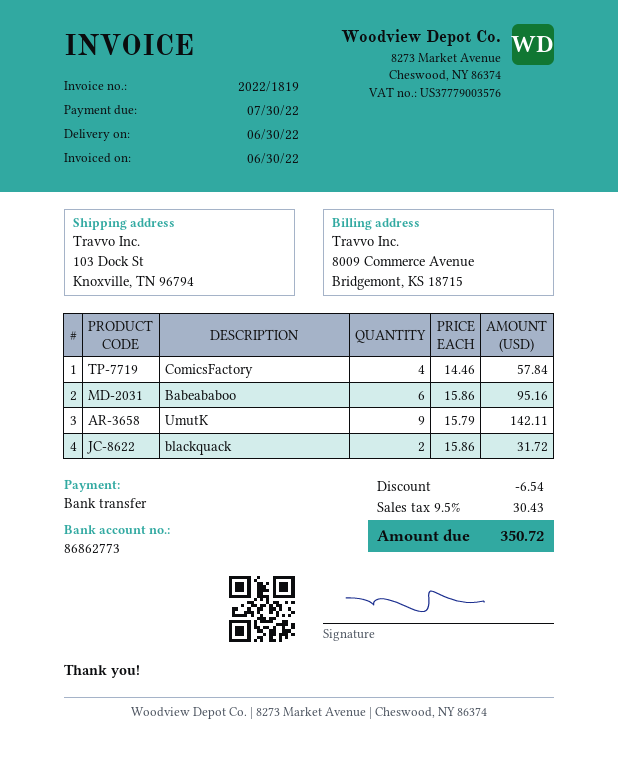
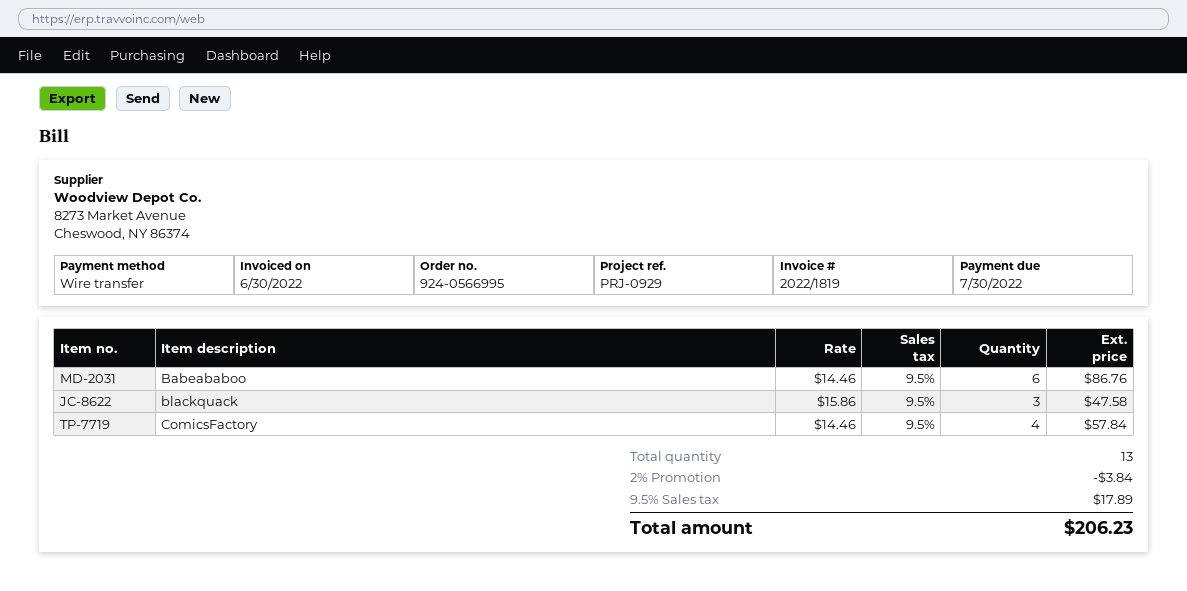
Babeababoo: 6 x 15.86 = 95.16 -> 6 x 14.46 = 86.76
UmutK: 9 x 15.79 = 142.11 -> none
blackquack: 2 x 15.86 = 31.72 -> 3 x 15.86 = 47.58
discount: 6.54 -> 3.84
tax: 9.5% = 30.43 -> 9.5% = 17.89
total: 350.72 -> 206.23

